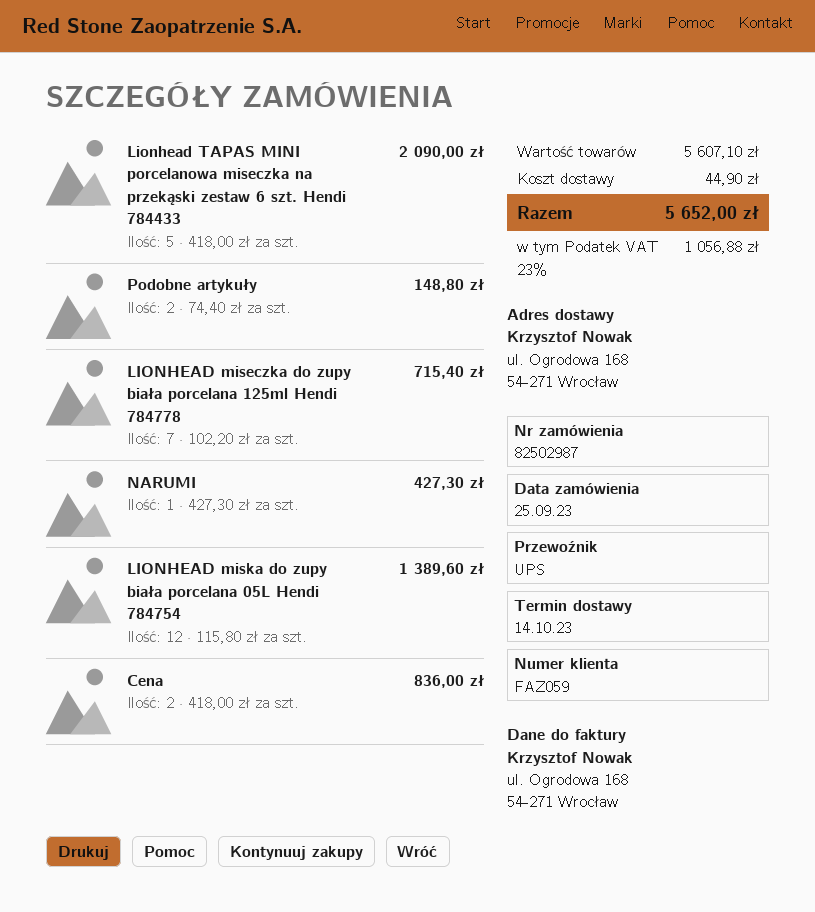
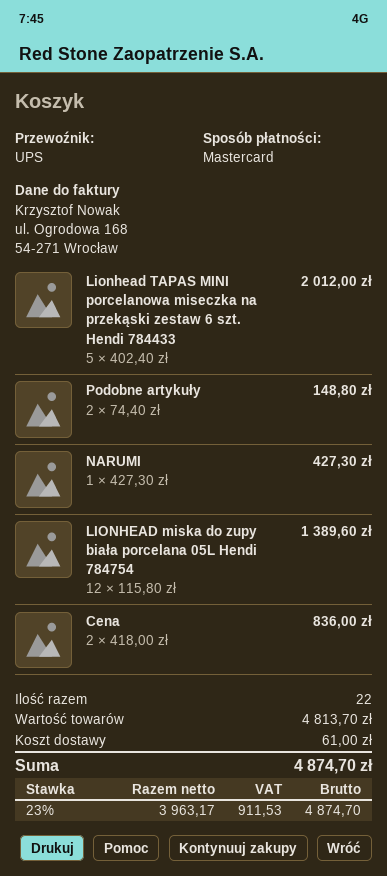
Lionhead TAPAS MINI porcelanowa miseczka na przekąski zestaw 6 szt. Hendi 784433: 5 x 418.00 = 2090.00 -> 5 x 402.40 = 2012.00
LIONHEAD miseczka do zupy biała porcelana 125ml Hendi 784778: 7 x 102.20 = 715.40 -> none
subtotal: 5607.10 -> 4813.70
shipping: 44.90 -> 61.00
tax: 23% = 1056.88 -> 23% = 911.53
total: 5652.00 -> 4874.70

